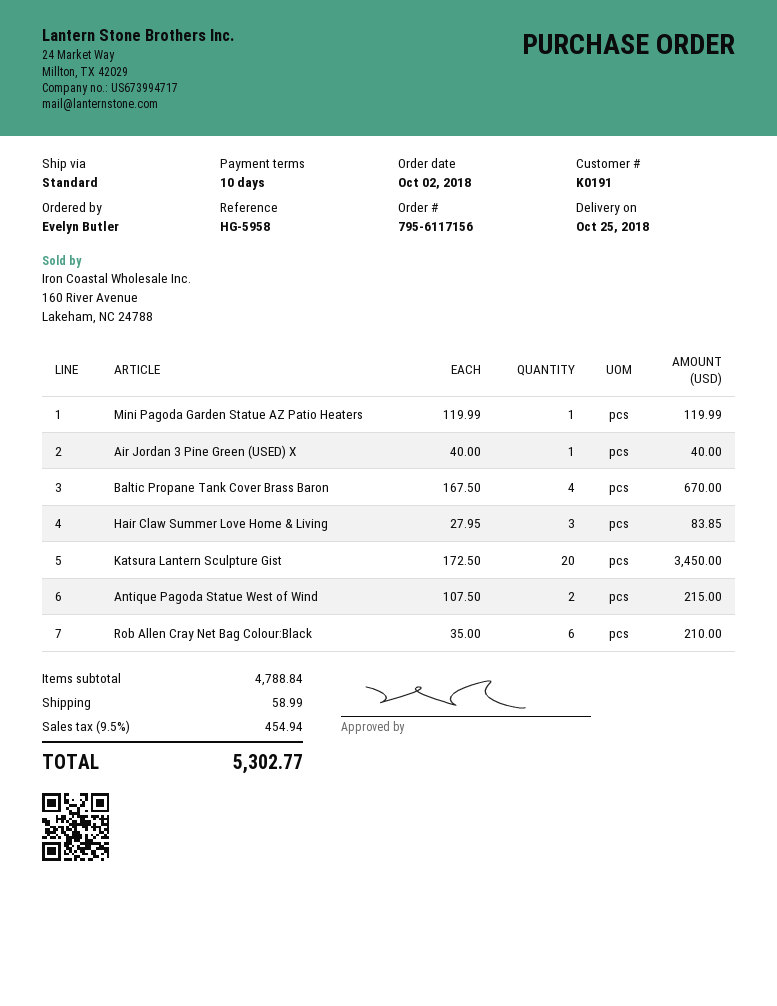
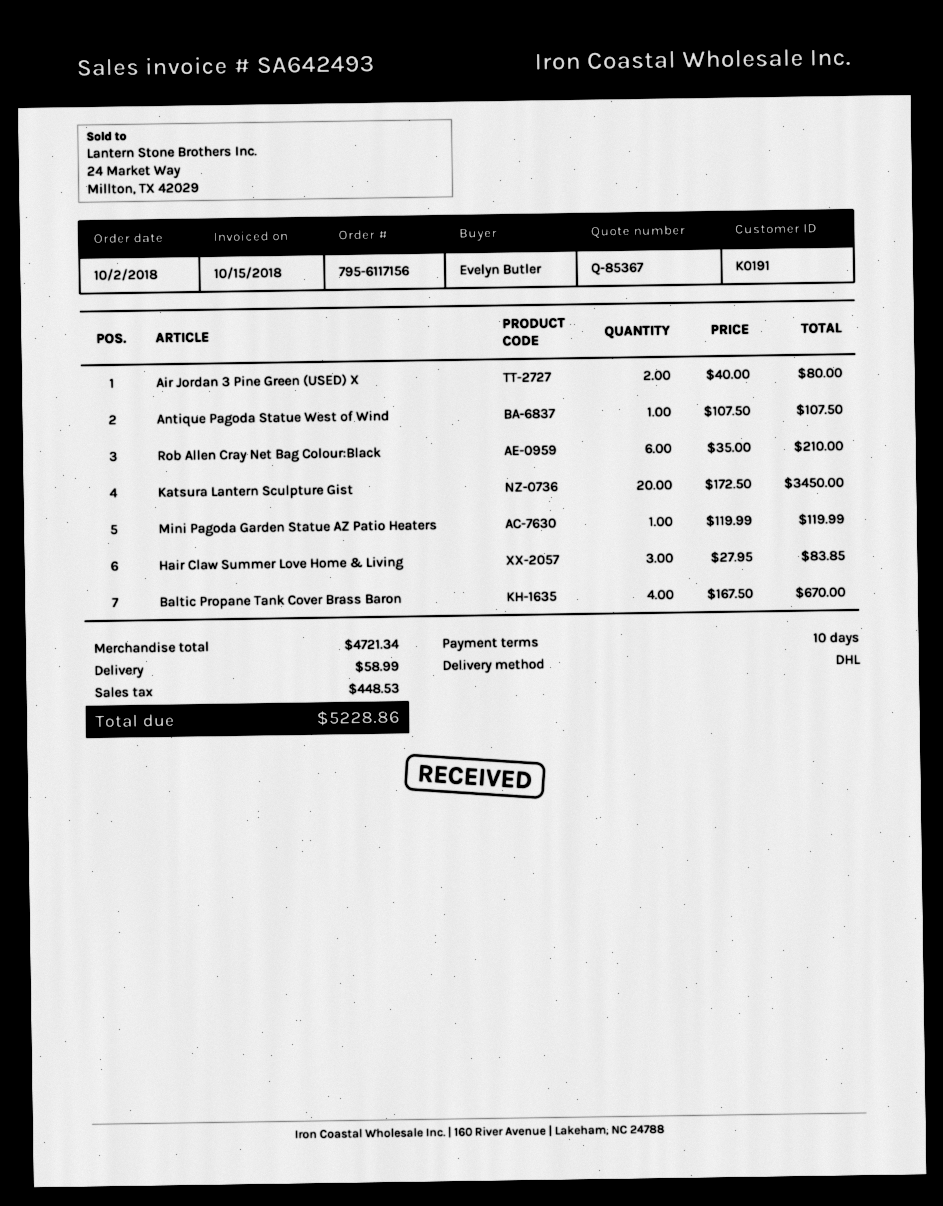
shipping method: standard -> DHL
Air Jordan 3 Pine Green (USED) X: 1 x 40.00 = 40.00 -> 2 x 40.00 = 80.00
Antique Pagoda Statue West of Wind: 2 x 107.50 = 215.00 -> 1 x 107.50 = 107.50
subtotal: 4788.84 -> 4721.34
tax: 454.94 -> 448.53
total: 5302.77 -> 5228.86

